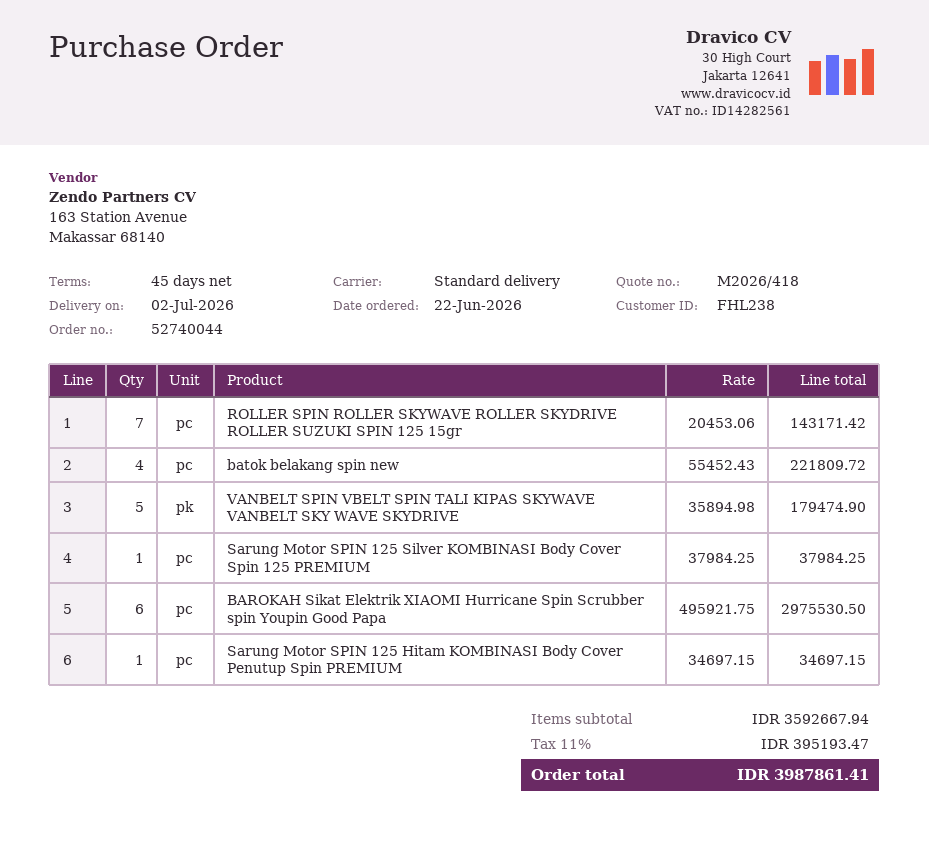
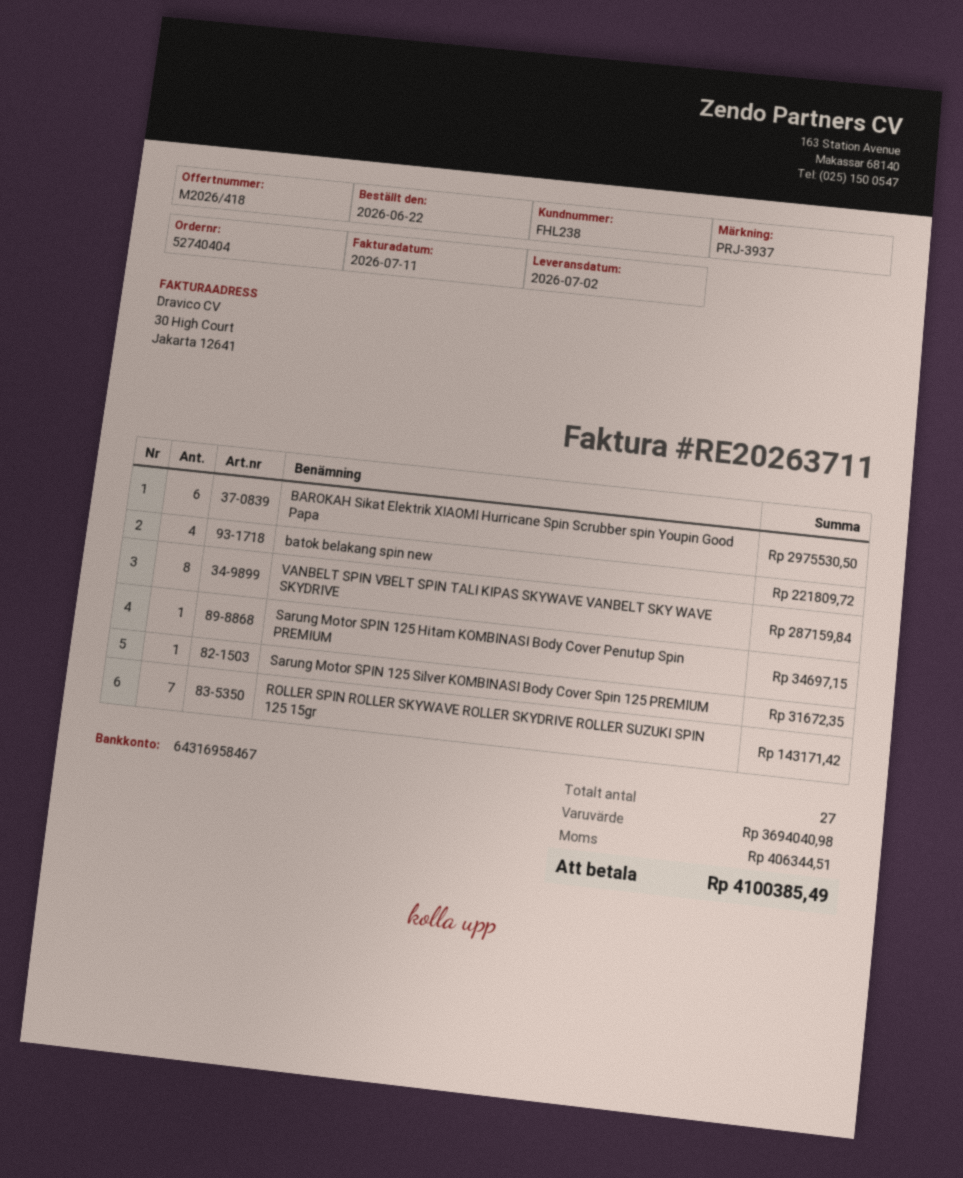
order number: 52740044 -> 52740404
VANBELT SPIN VBELT SPIN TALI KIPAS SKYWAVE VANBELT SKY WAVE SKYDRIVE: 5 for 179474.90 -> 8 for 287159.84
Sarung Motor SPIN 125 Silver KOMBINASI Body Cover Spin 125 PREMIUM: 1 for 37984.25 -> 1 for 31672.35
subtotal: 3592667.94 -> 3694040.98
tax: 395193.47 -> 406344.51
total: 3987861.41 -> 4100385.49

